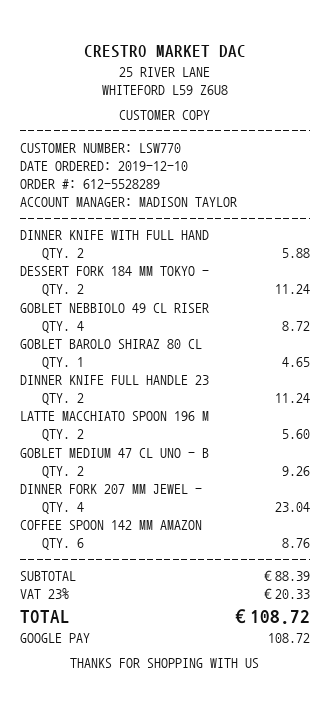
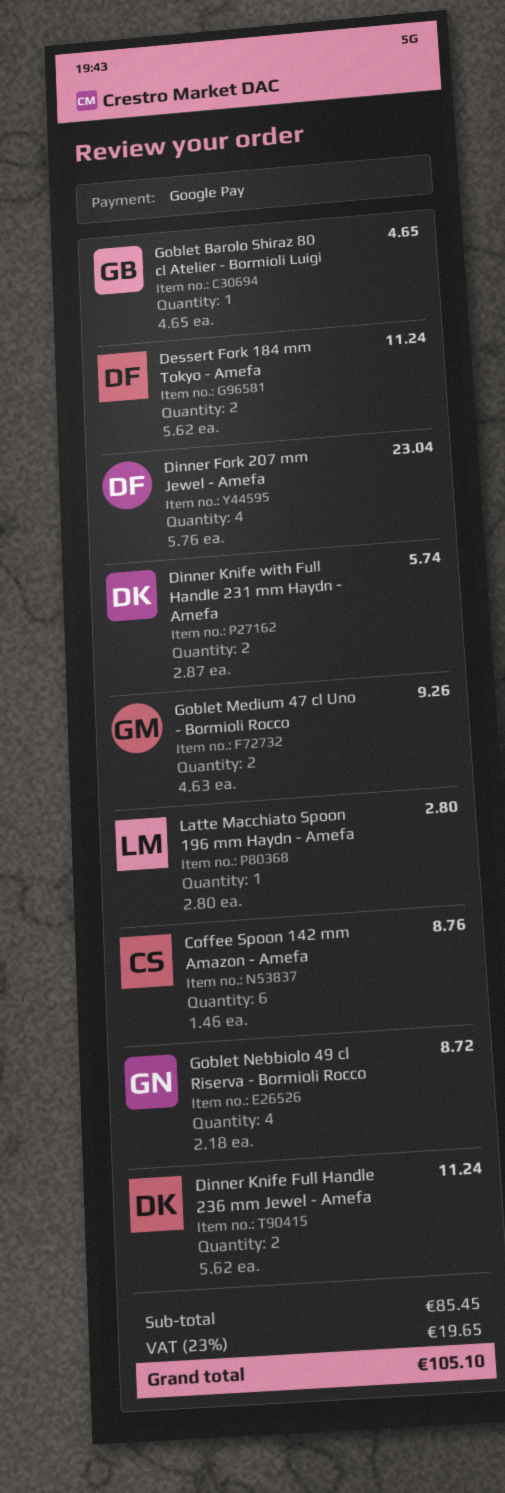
DINNER KNIFE WITH FULL HAND: 2 for 5.88 -> 2 for 5.74
LATTE MACCHIATO SPOON 196 M: 2 for 5.60 -> 1 for 2.80
subtotal: 88.39 -> 85.45
tax: 23% = 20.33 -> 23% = 19.65
total: 108.72 -> 105.10

